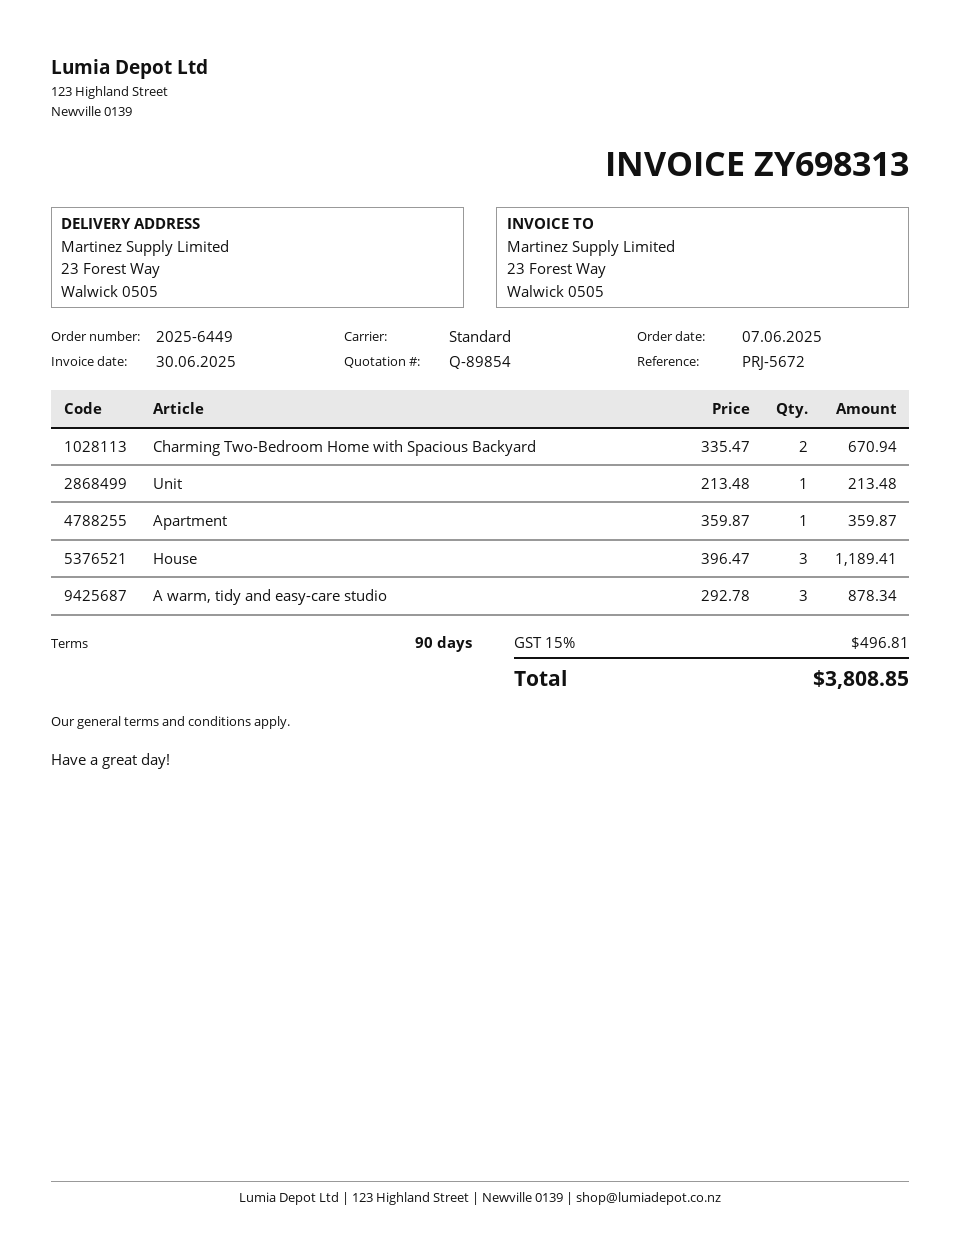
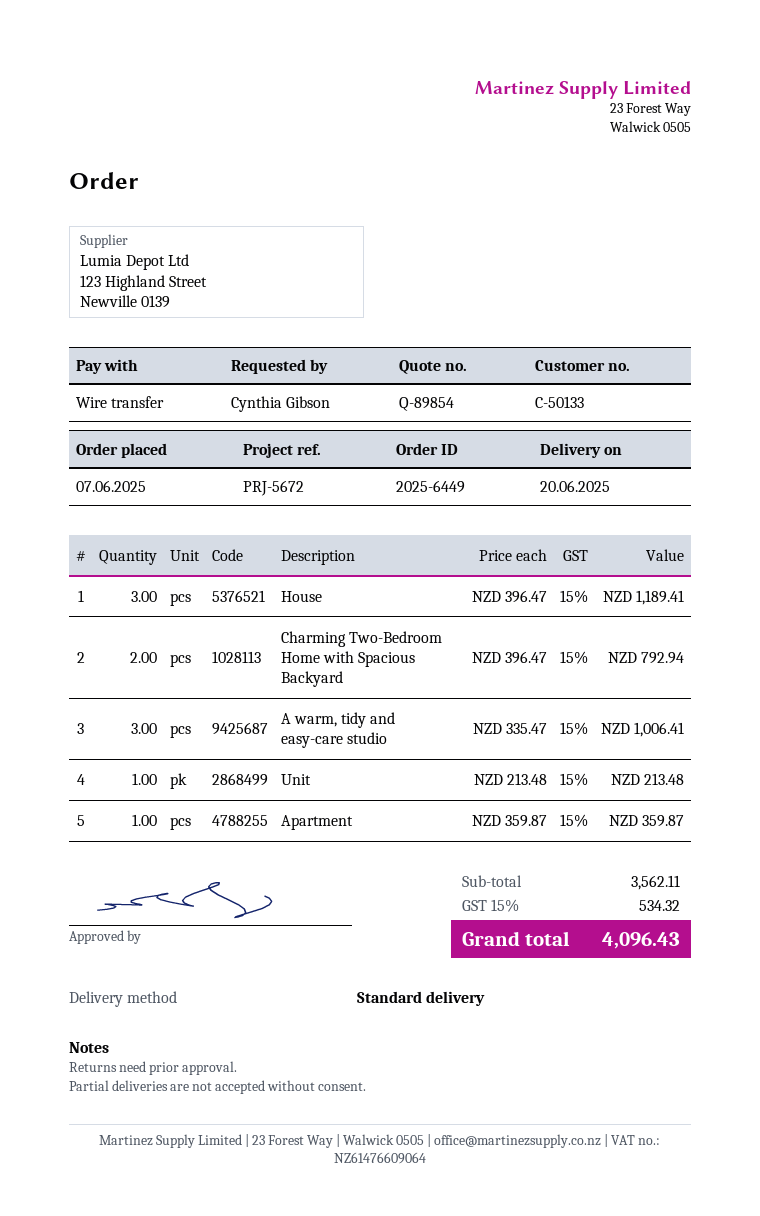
Charming Two-Bedroom Home with Spacious Backyard: 2 x 335.47 = 670.94 -> 2 x 396.47 = 792.94
A warm, tidy and easy-care studio: 3 x 292.78 = 878.34 -> 3 x 335.47 = 1006.41
tax: 15% = 496.81 -> 15% = 534.32
total: 3808.85 -> 4096.43

